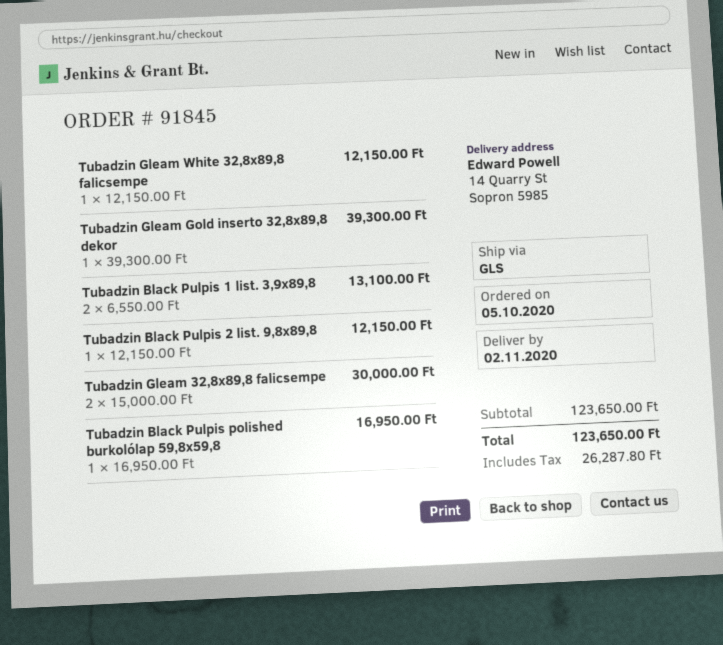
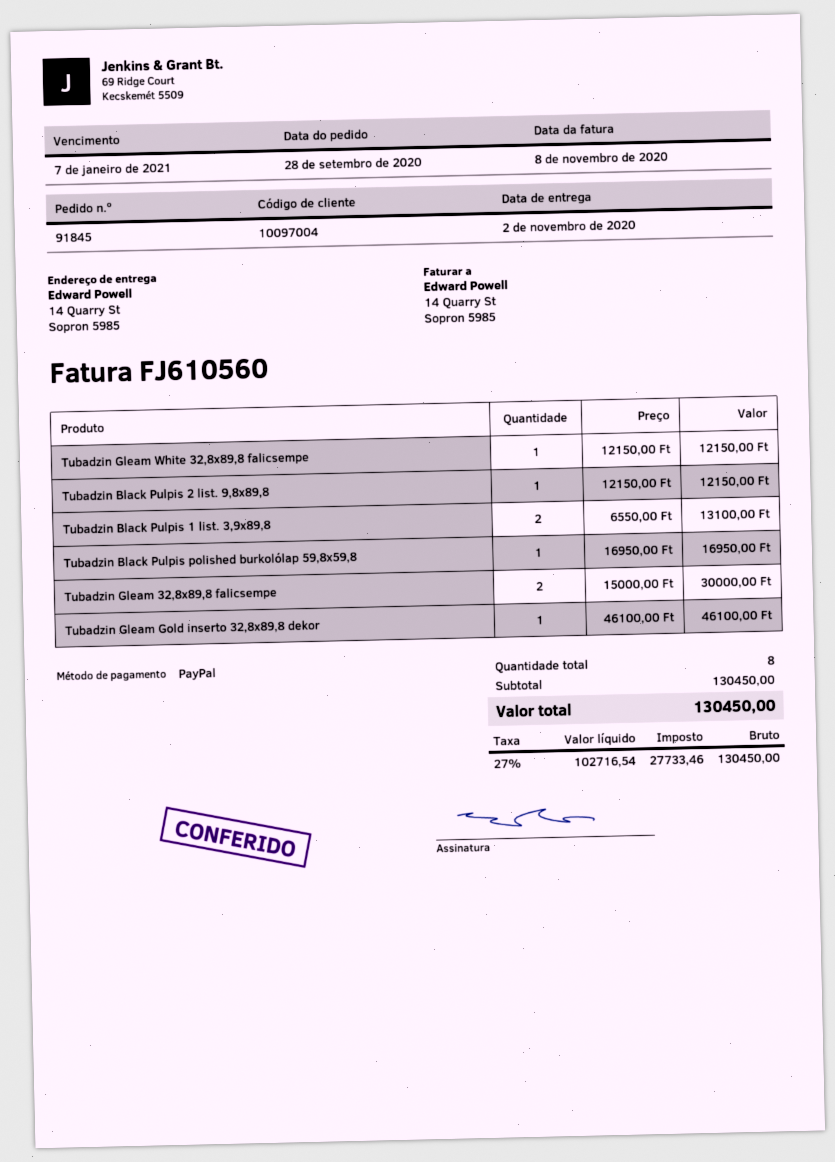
order date: 2020-10-05 -> 2020-09-28
Tubadzin Gleam Gold inserto 32,8x89,8 dekor: 1 x 39300.00 = 39300.00 -> 1 x 46100.00 = 46100.00
subtotal: 123650.00 -> 130450.00
tax: 26287.80 -> 27733.46
total: 123650.00 -> 130450.00

